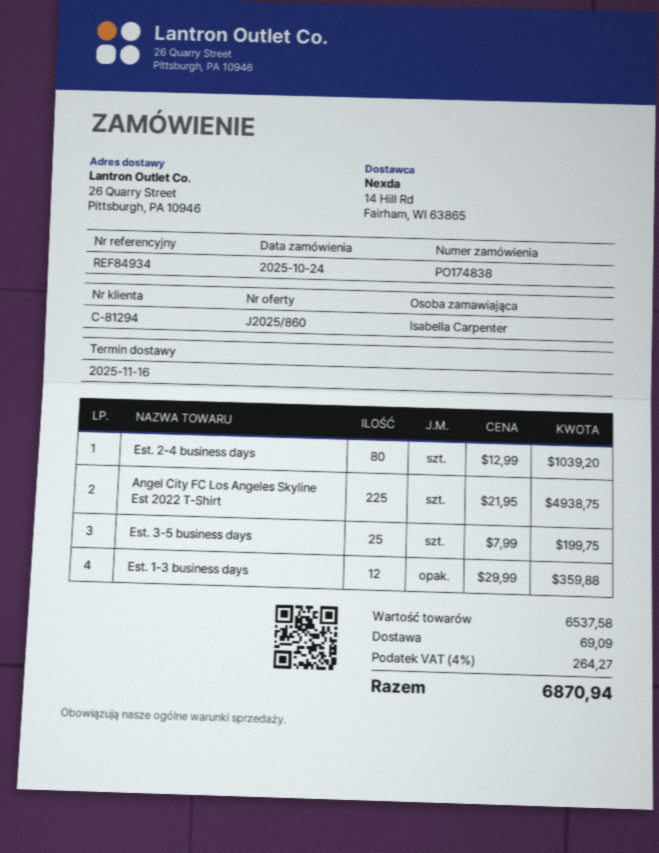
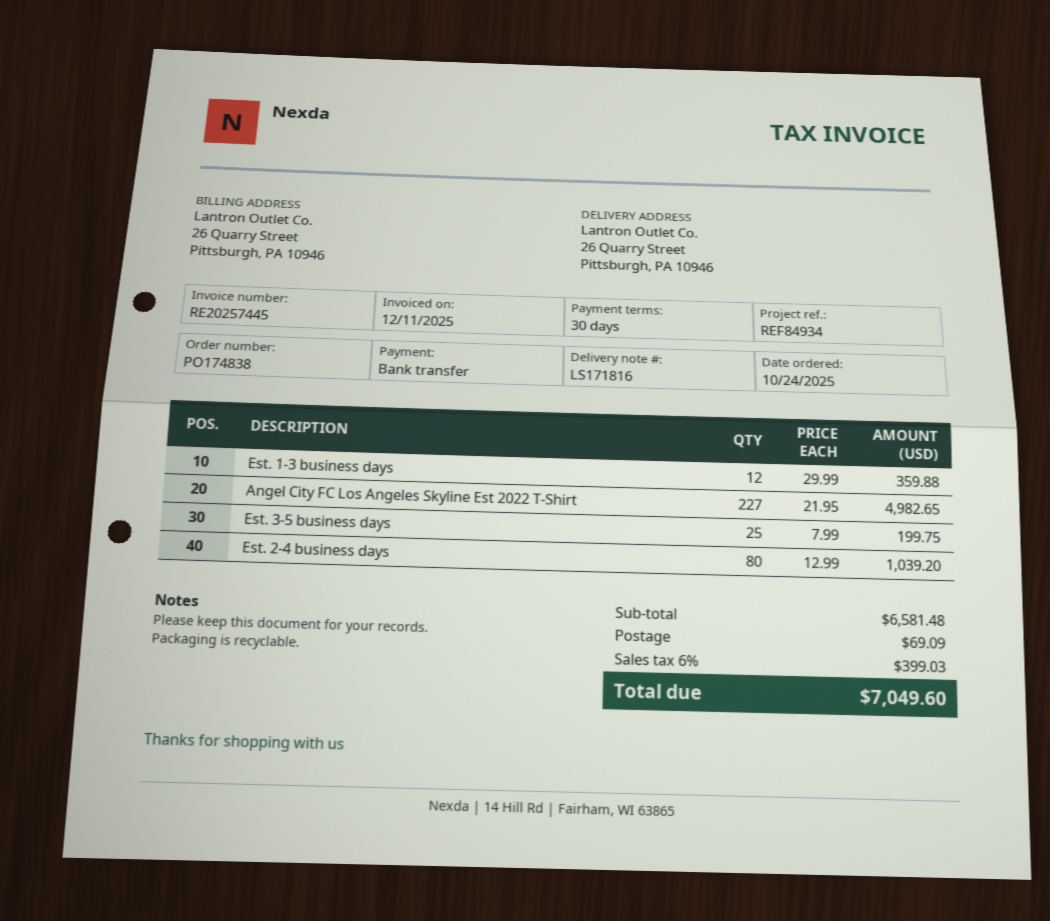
Angel City FC Los Angeles Skyline Est 2022 T-Shirt: 225 x 21.95 = 4938.75 -> 227 x 21.95 = 4982.65
subtotal: 6537.58 -> 6581.48
tax: 4% = 264.27 -> 6% = 399.03
total: 6870.94 -> 7049.60

